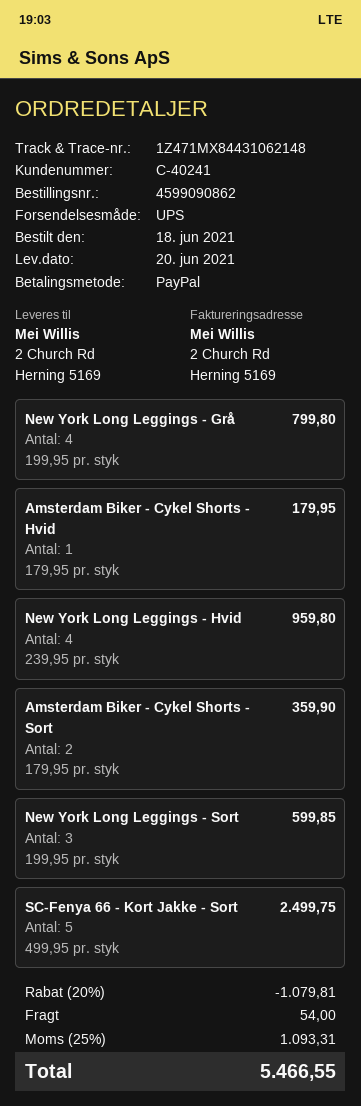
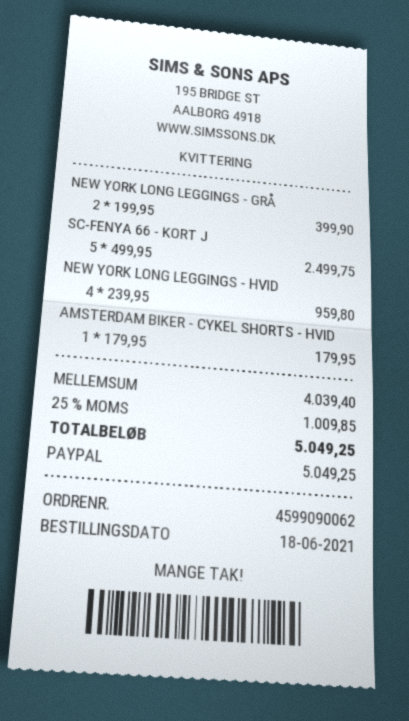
order number: 4599090862 -> 4599090062
New York Long Leggings - Grå: 4 x 199.95 = 799.80 -> 2 x 199.95 = 399.90
Amsterdam Biker - Cykel Shorts - Sort: 2 x 179.95 = 359.90 -> none
New York Long Leggings - Sort: 3 x 199.95 = 599.85 -> none
discount: 20% = 1079.81 -> none
shipping: 54.00 -> none
tax: 25% = 1093.31 -> 25% = 1009.85
total: 5466.55 -> 5049.25

